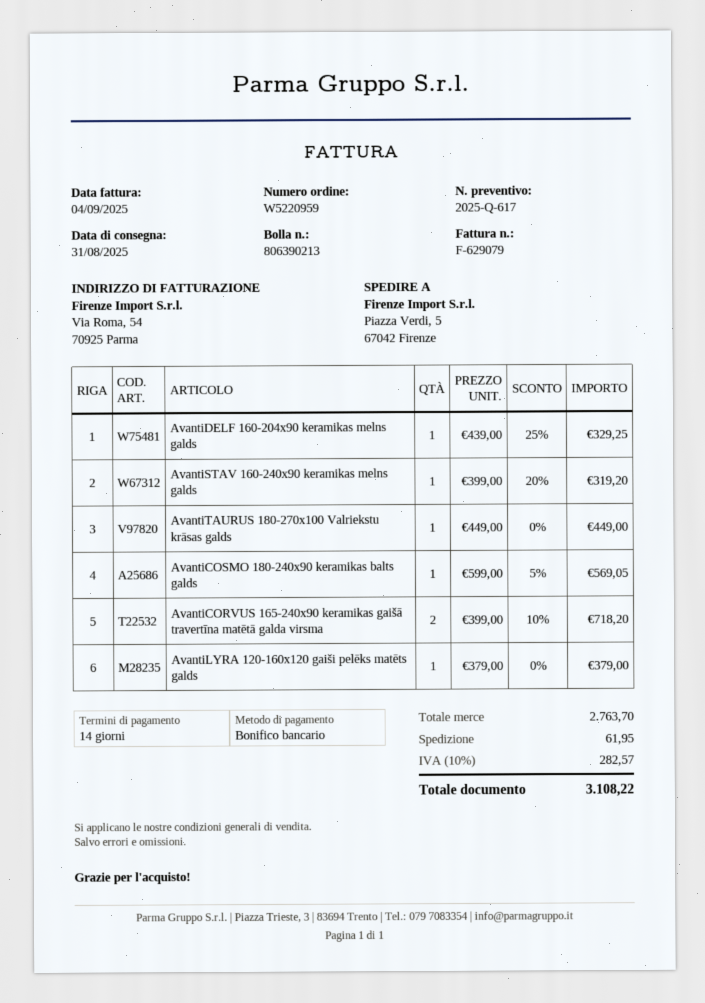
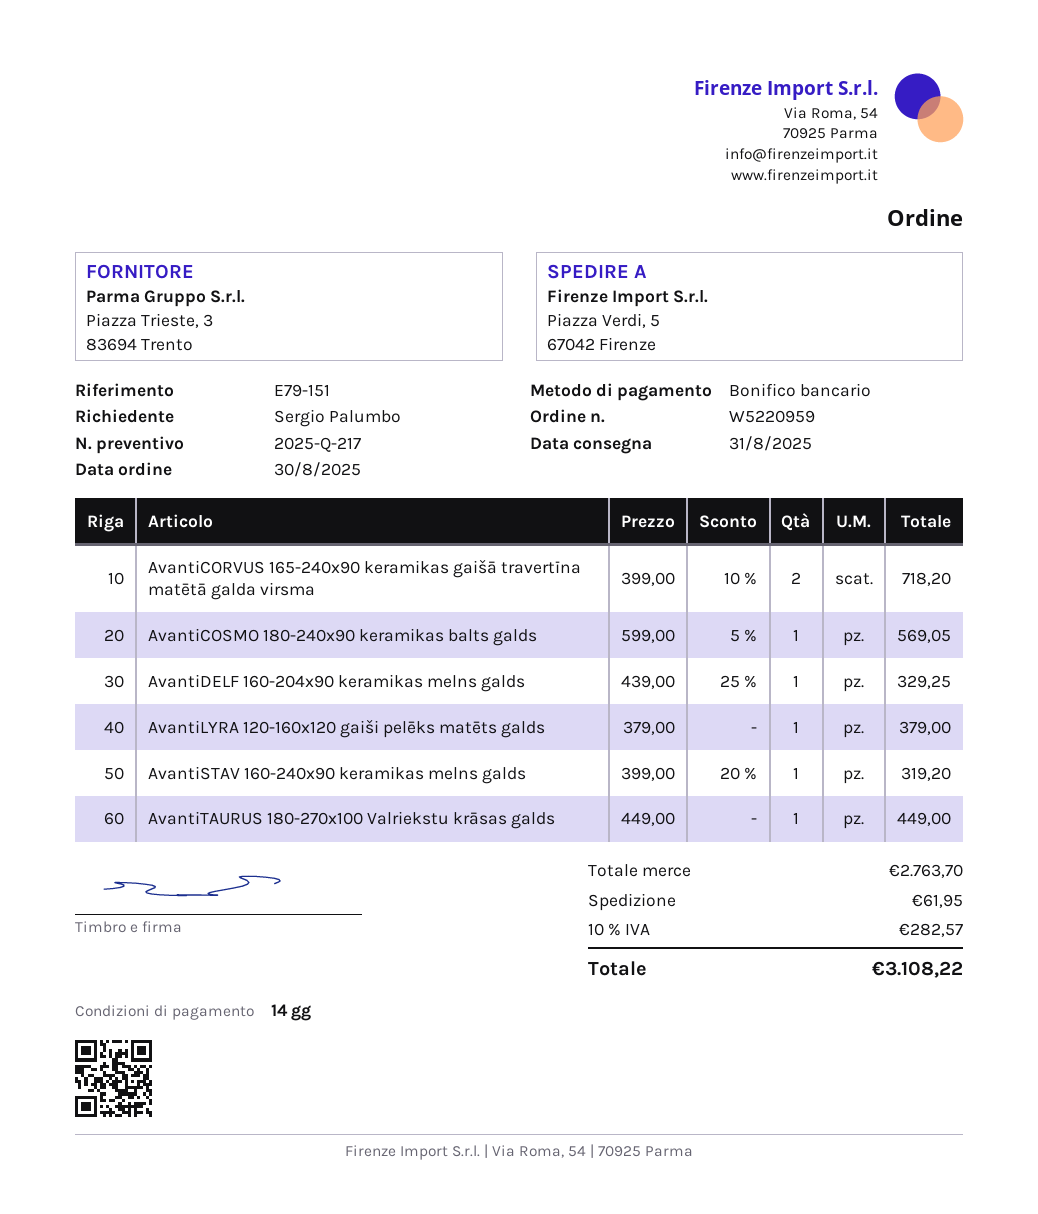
quote number: 2025-Q-617 -> 2025-Q-217

